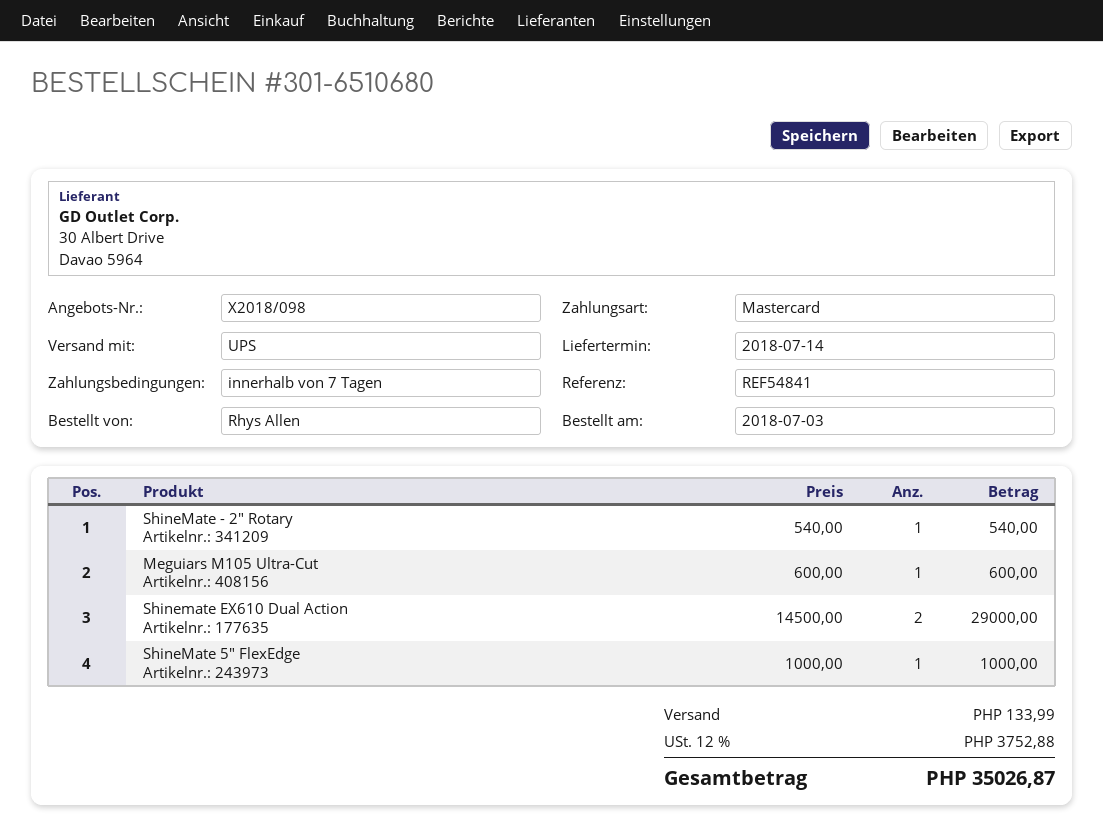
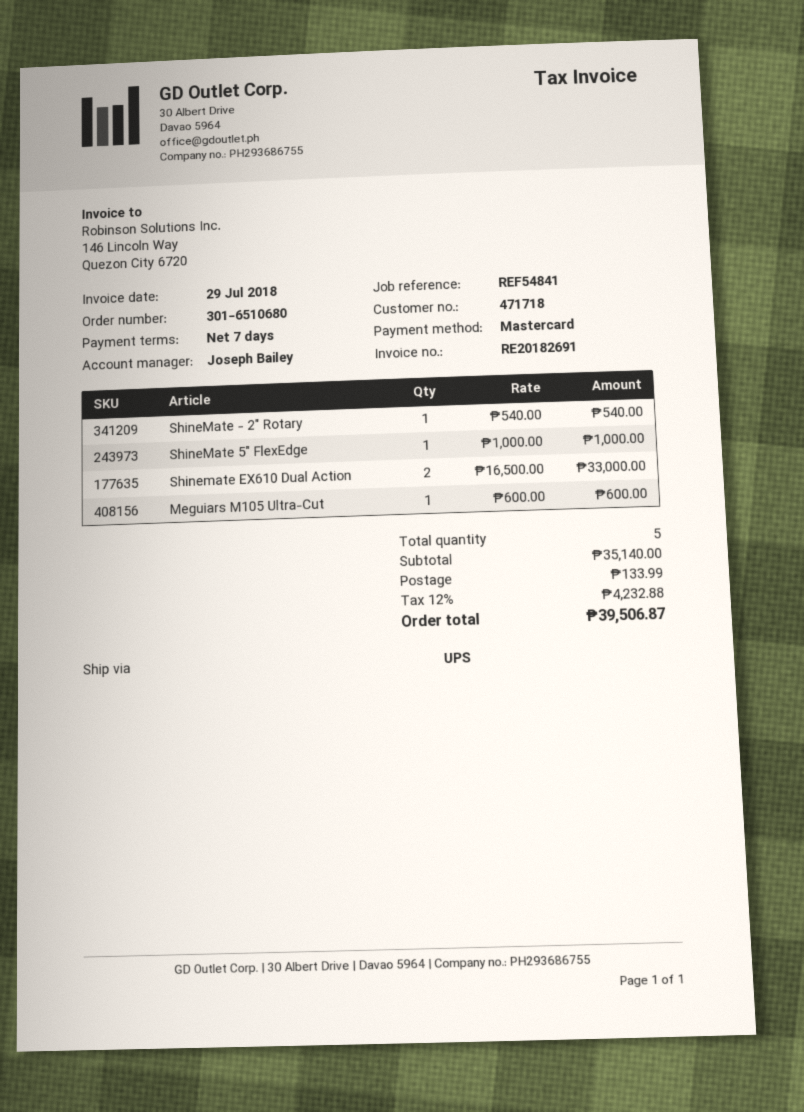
Shinemate EX610 Dual Action: 2 x 14500.00 = 29000.00 -> 2 x 16500.00 = 33000.00
tax: 12% = 3752.88 -> 12% = 4232.88
total: 35026.87 -> 39506.87

